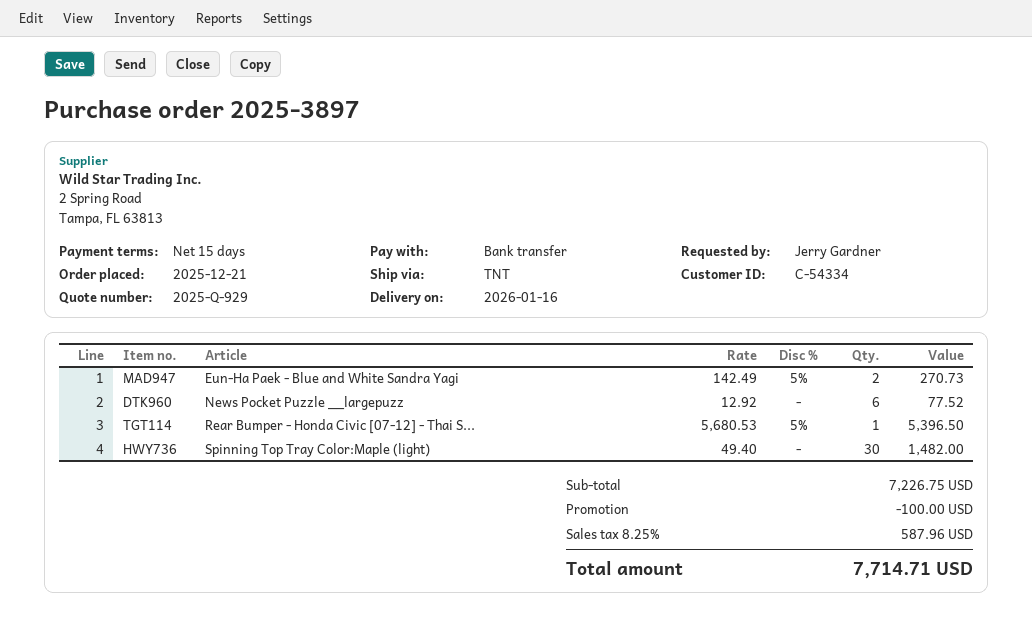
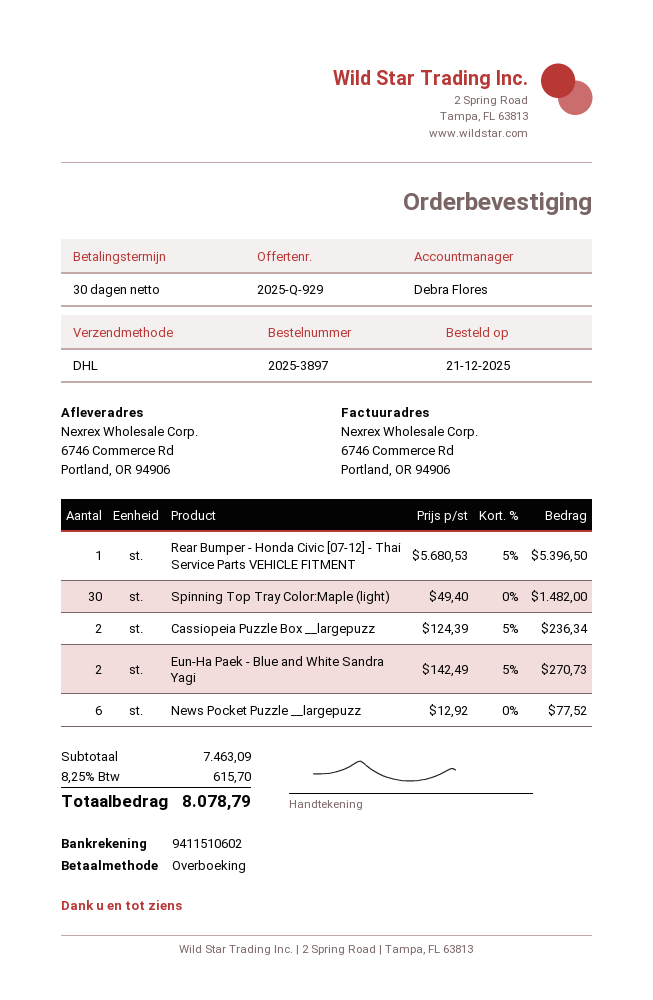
payment terms: 15 days -> 30 days
shipping method: TNT -> DHL
Cassiopeia Puzzle Box __largepuzz: none -> 2 x 124.39 - 5% = 236.34
subtotal: 7226.75 -> 7463.09
discount: 100.00 -> none
tax: 8.25% = 587.96 -> 8.25% = 615.70
total: 7714.71 -> 8078.79

